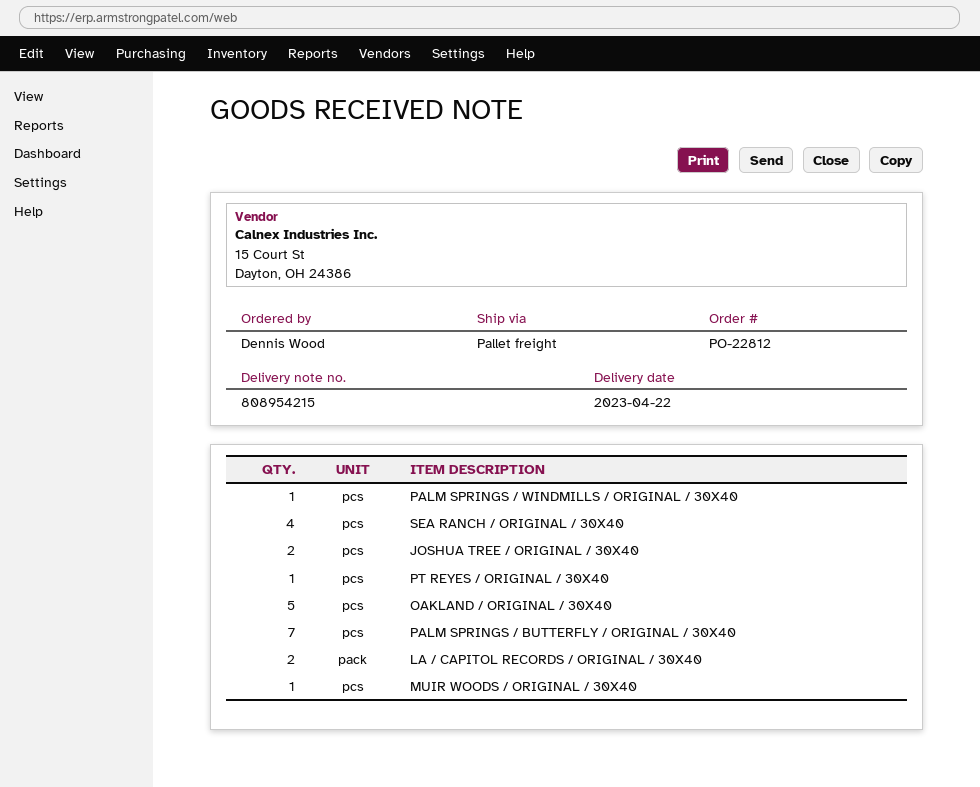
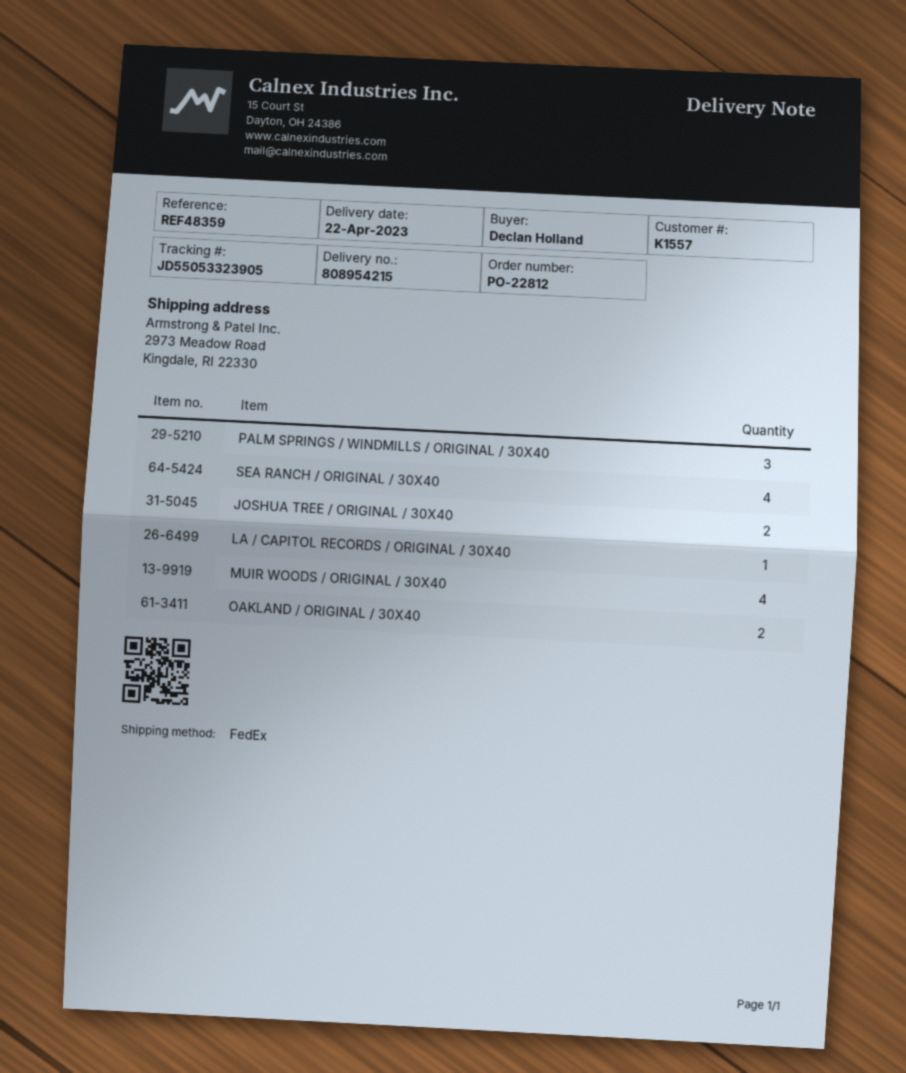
ordered by: Dennis Wood -> Declan Holland
shipping method: pallet freight -> FedEx
PALM SPRINGS / WINDMILLS / ORIGINAL / 30X40: 1 -> 3
PT REYES / ORIGINAL / 30X40: 1 -> none
OAKLAND / ORIGINAL / 30X40: 5 -> 2
PALM SPRINGS / BUTTERFLY / ORIGINAL / 30X40: 7 -> none
LA / CAPITOL RECORDS / ORIGINAL / 30X40: 2 -> 1
MUIR WOODS / ORIGINAL / 30X40: 1 -> 4

